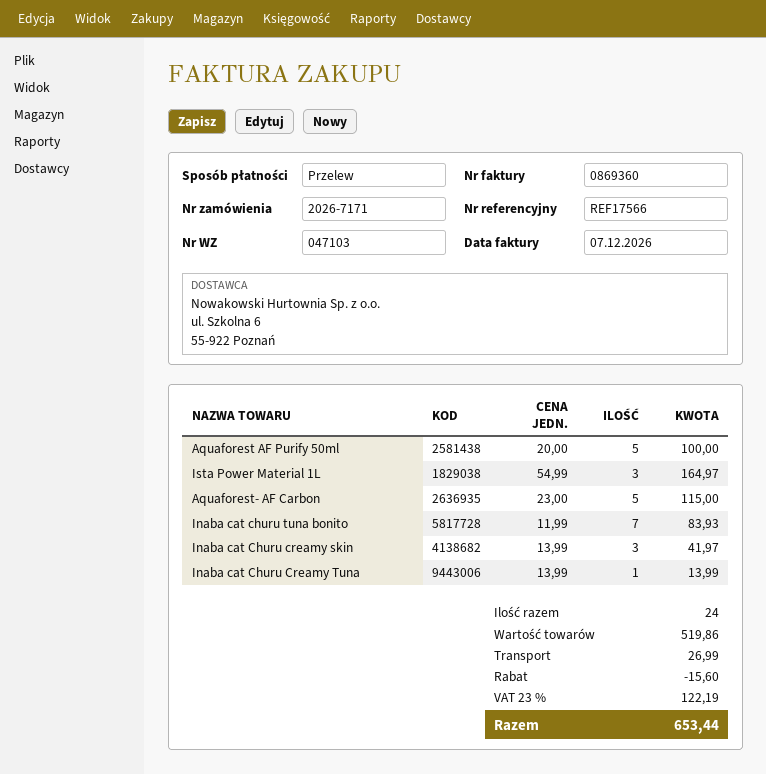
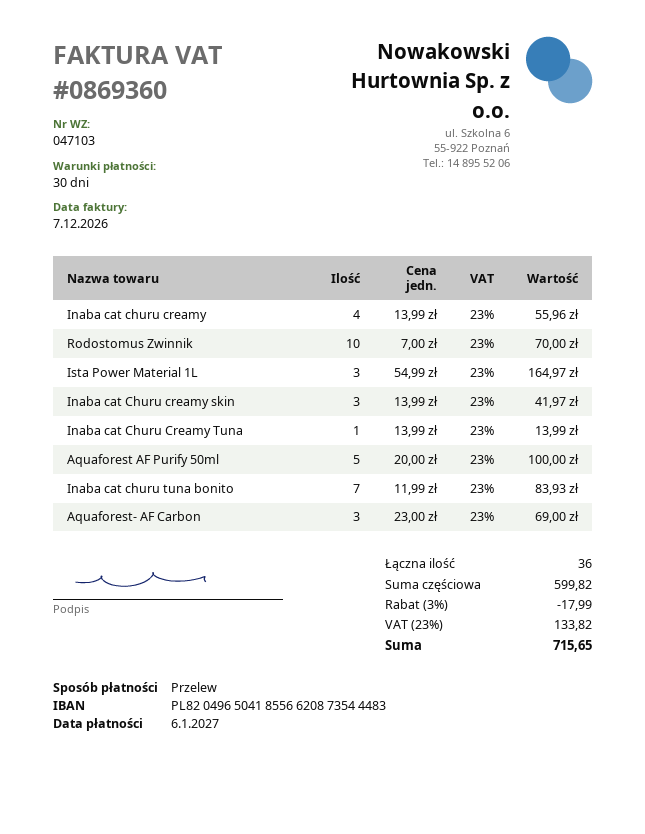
Aquaforest- AF Carbon: 5 x 23.00 = 115.00 -> 3 x 23.00 = 69.00
Inaba cat churu creamy: none -> 4 x 13.99 = 55.96
Rodostomus Zwinnik: none -> 10 x 7.00 = 70.00
total quantity: 24 -> 36
subtotal: 519.86 -> 599.82
discount: 15.60 -> 17.99
shipping: 26.99 -> none
tax: 23% = 122.19 -> 23% = 133.82
total: 653.44 -> 715.65

